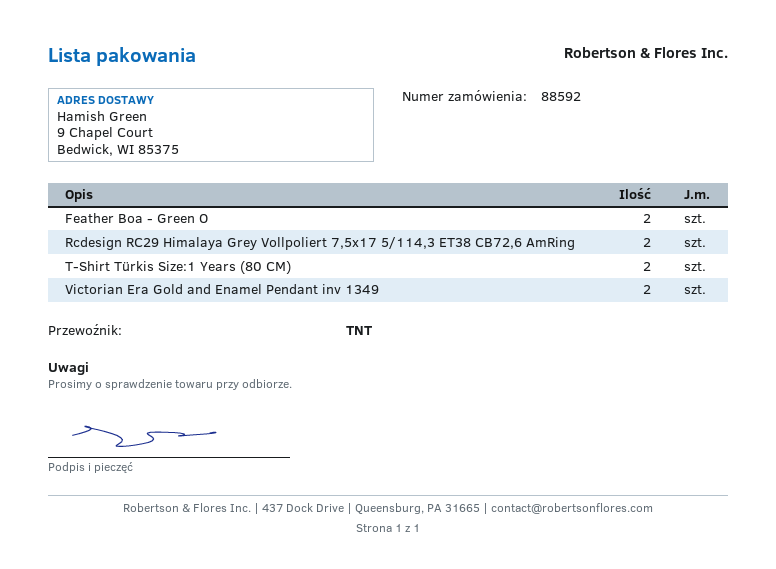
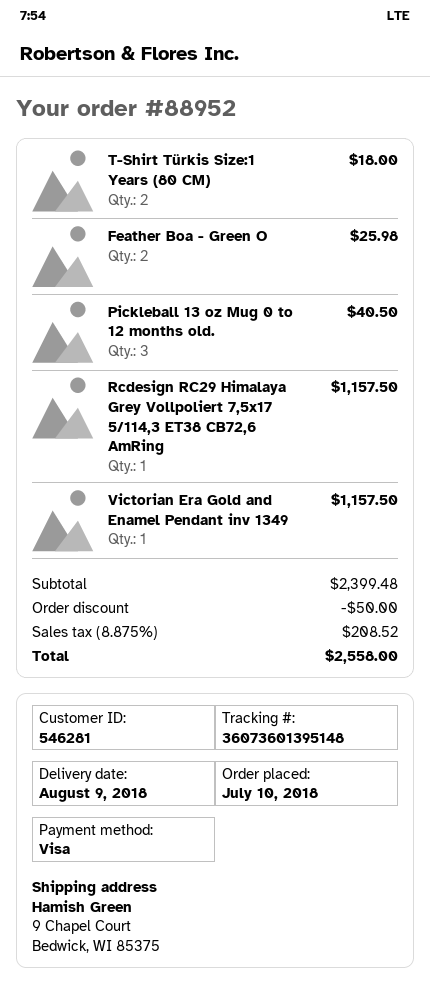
order number: 88592 -> 88952
Rcdesign RC29 Himalaya Grey Vollpoliert 7,5x17 5/114,3 ET38 CB72,6 AmRing: 2 -> 1
Victorian Era Gold and Enamel Pendant inv 1349: 2 -> 1
Pickleball 13 oz Mug 0 to 12 months old.: none -> 3

